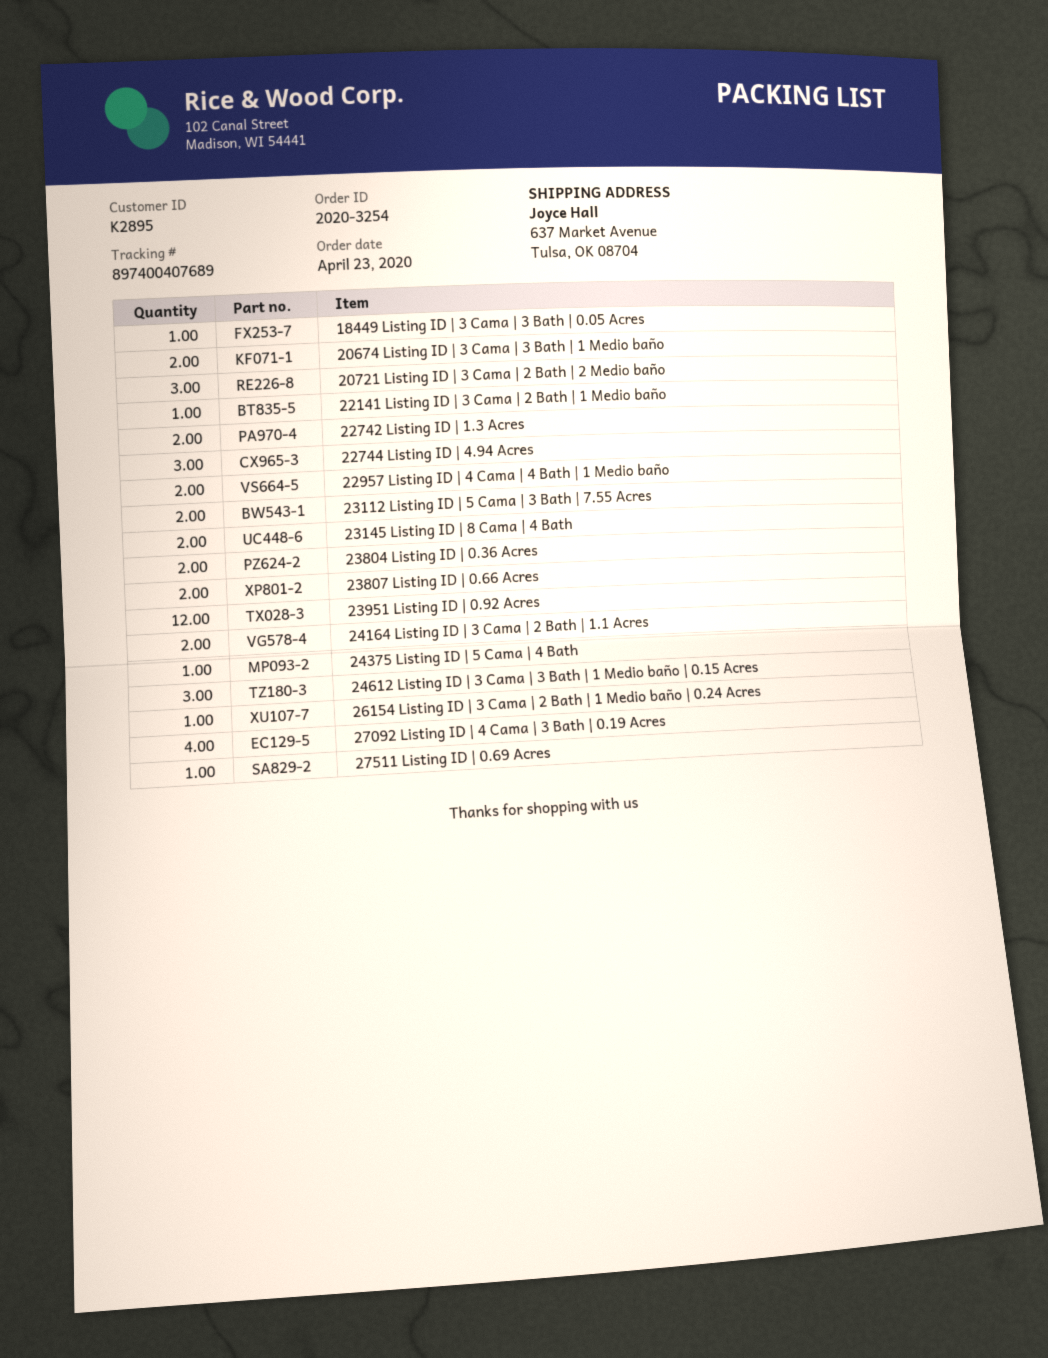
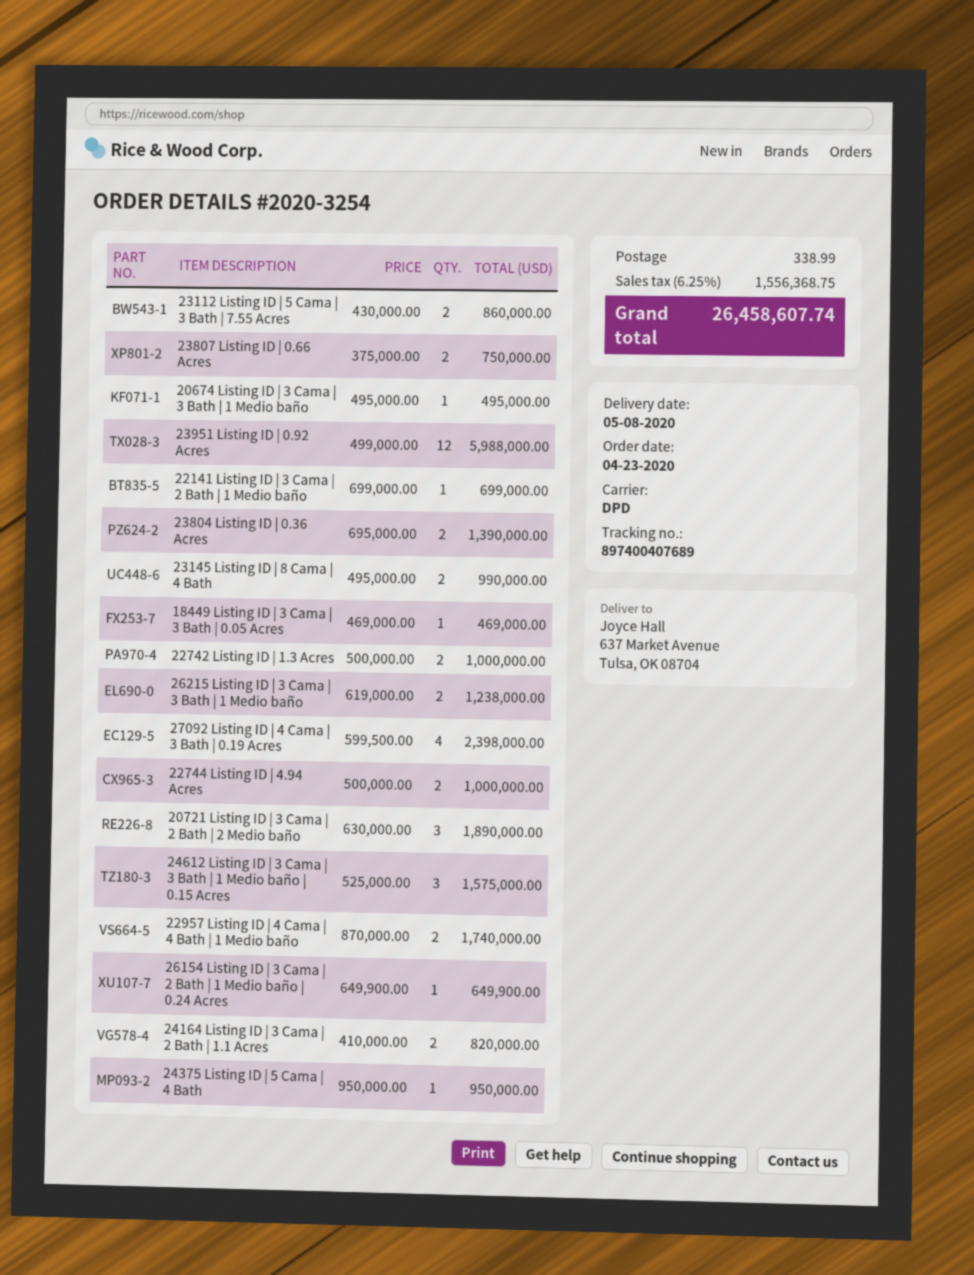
20674 Listing ID | 3 Cama | 3 Bath | 1 Medio baño: 2 -> 1
22744 Listing ID | 4.94 Acres: 3 -> 2
27511 Listing ID | 0.69 Acres: 1 -> none
26215 Listing ID | 3 Cama | 3 Bath | 1 Medio baño: none -> 2

